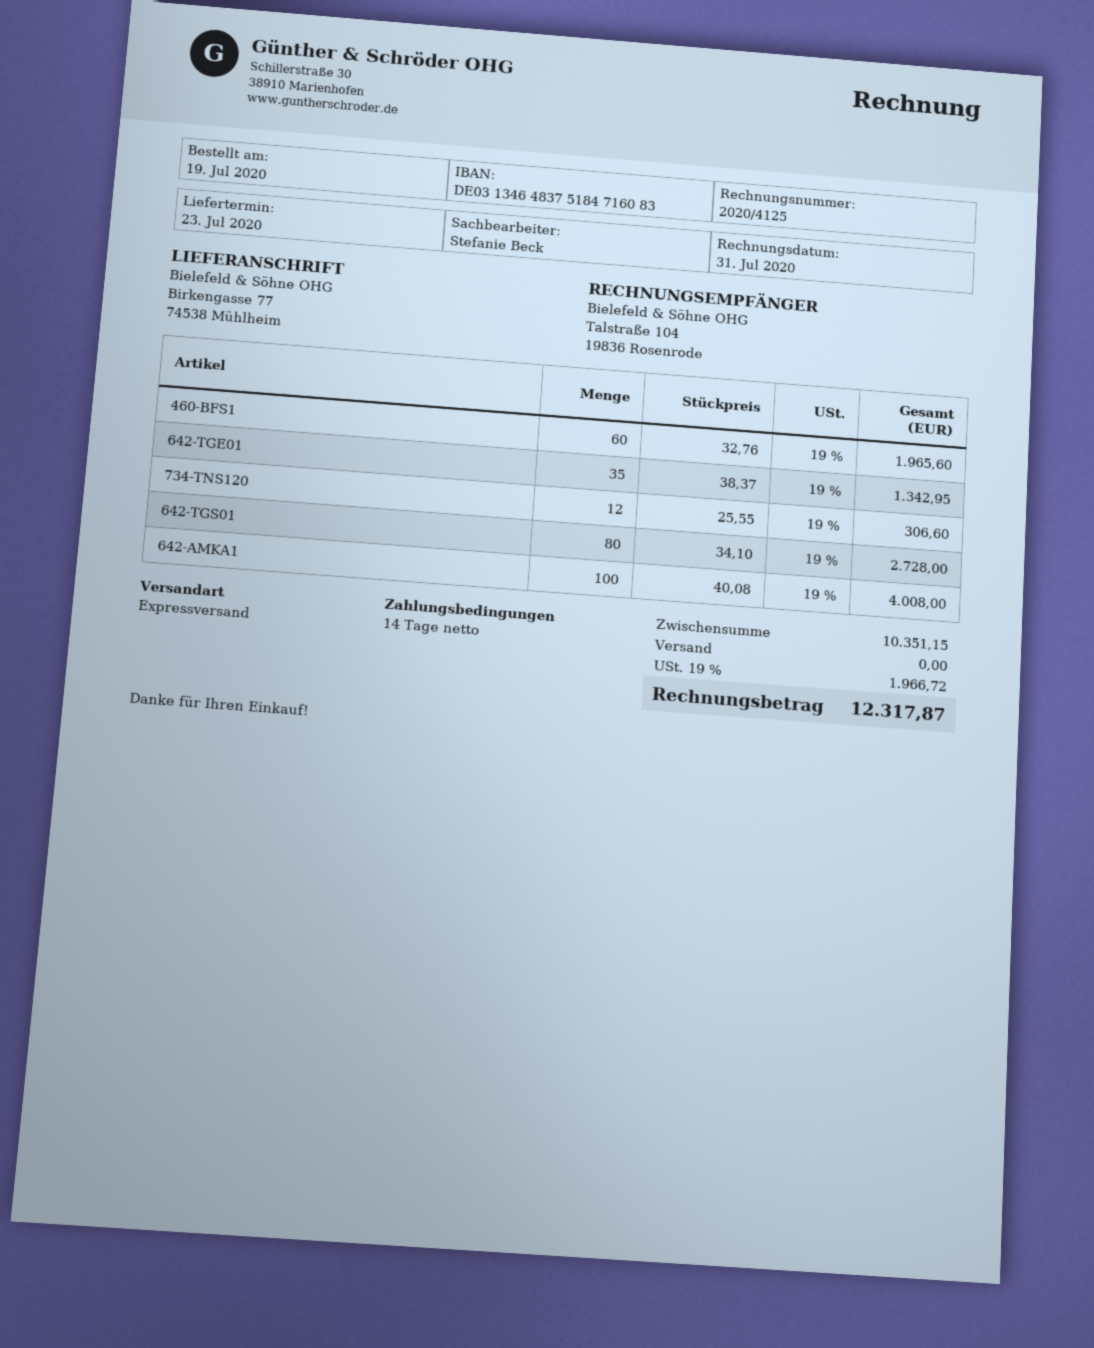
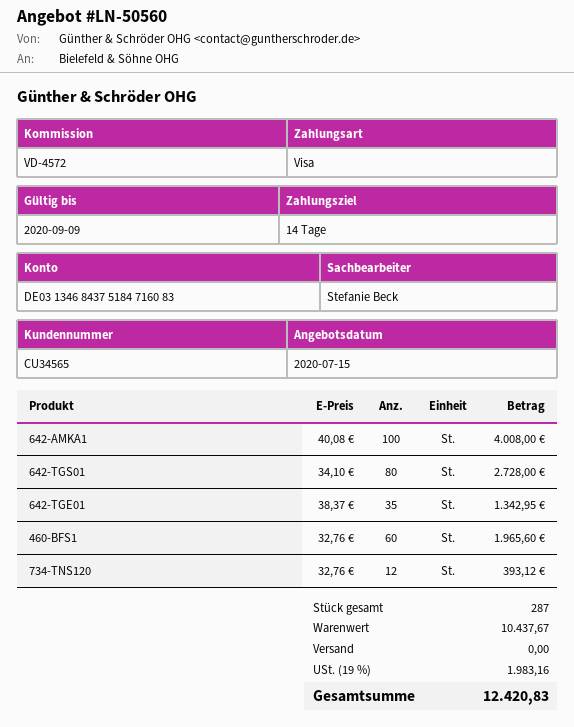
bank account: DE03134648375184716083 -> DE03134684375184716083
734-TNS120: 12 x 25.55 = 306.60 -> 12 x 32.76 = 393.12
subtotal: 10351.15 -> 10437.67
tax: 19% = 1966.72 -> 19% = 1983.16
total: 12317.87 -> 12420.83

